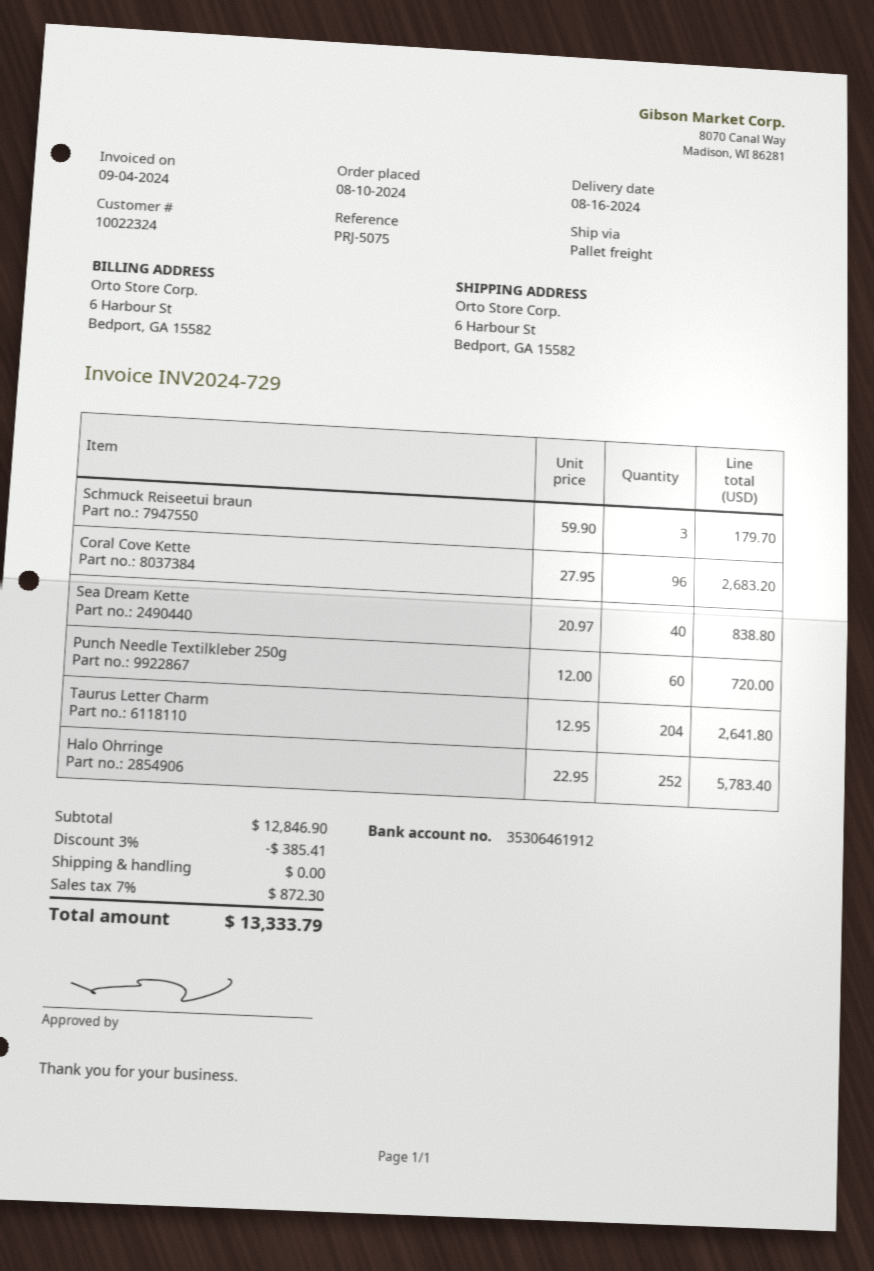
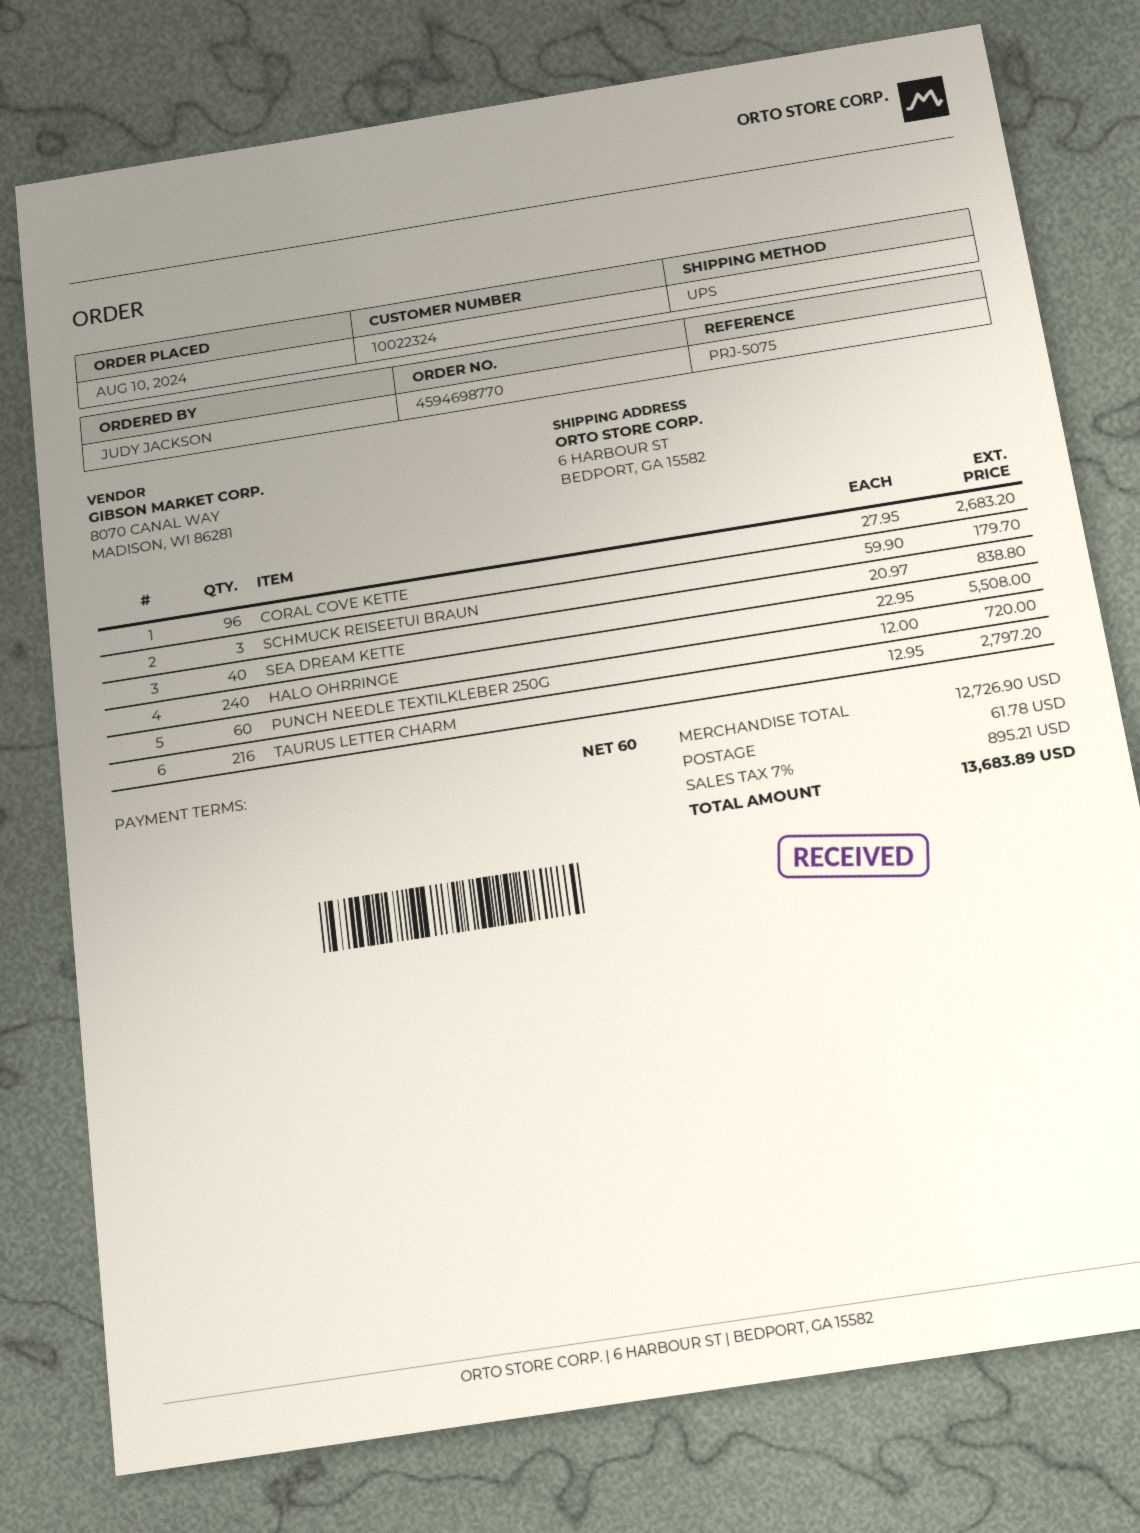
shipping method: pallet freight -> UPS
Taurus Letter Charm: 204 x 12.95 = 2641.80 -> 216 x 12.95 = 2797.20
Halo Ohrringe: 252 x 22.95 = 5783.40 -> 240 x 22.95 = 5508.00
subtotal: 12846.90 -> 12726.90
discount: 3% = 385.41 -> none
shipping: 0.00 -> 61.78
tax: 7% = 872.30 -> 7% = 895.21
total: 13333.79 -> 13683.89

